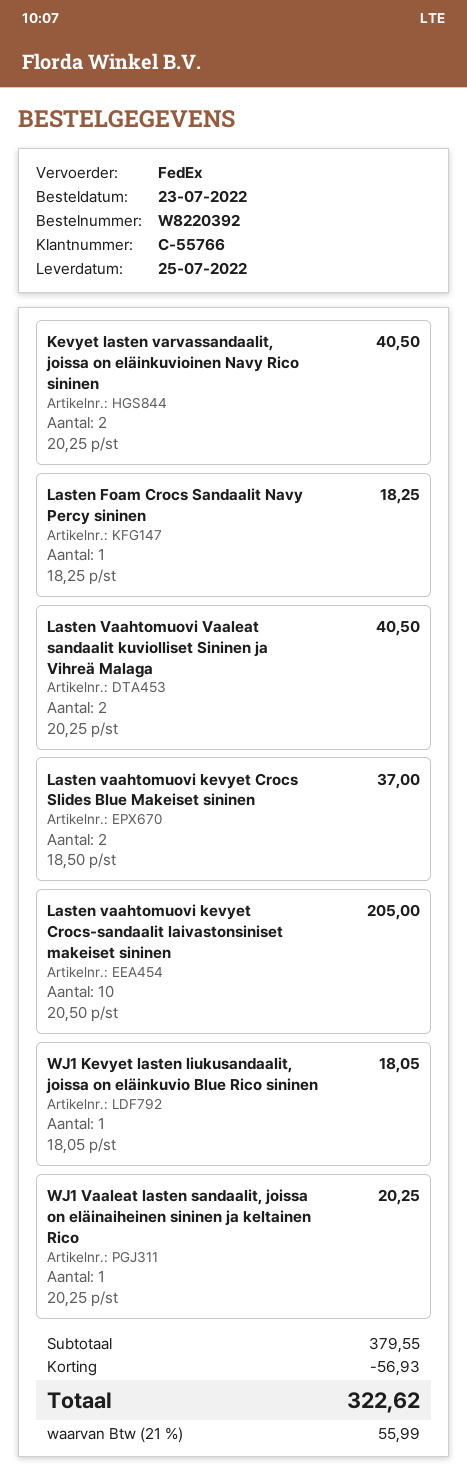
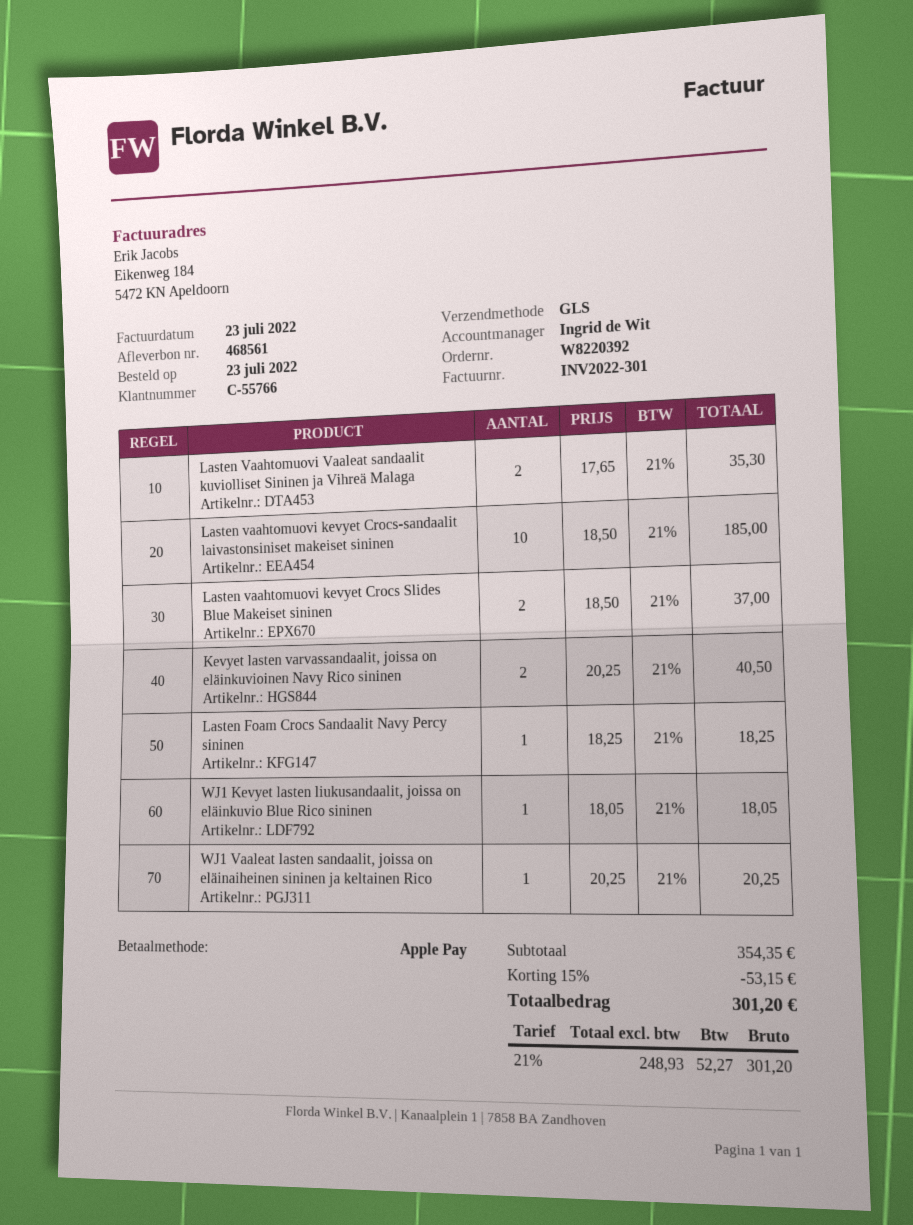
shipping method: FedEx -> GLS
Lasten Vaahtomuovi Vaaleat sandaalit kuviolliset Sininen ja Vihreä Malaga: 2 x 20.25 = 40.50 -> 2 x 17.65 = 35.30
Lasten vaahtomuovi kevyet Crocs-sandaalit laivastonsiniset makeiset sininen: 10 x 20.50 = 205.00 -> 10 x 18.50 = 185.00
subtotal: 379.55 -> 354.35
discount: 56.93 -> 53.15
tax: 21% = 55.99 -> 21% = 52.27
total: 322.62 -> 301.20

